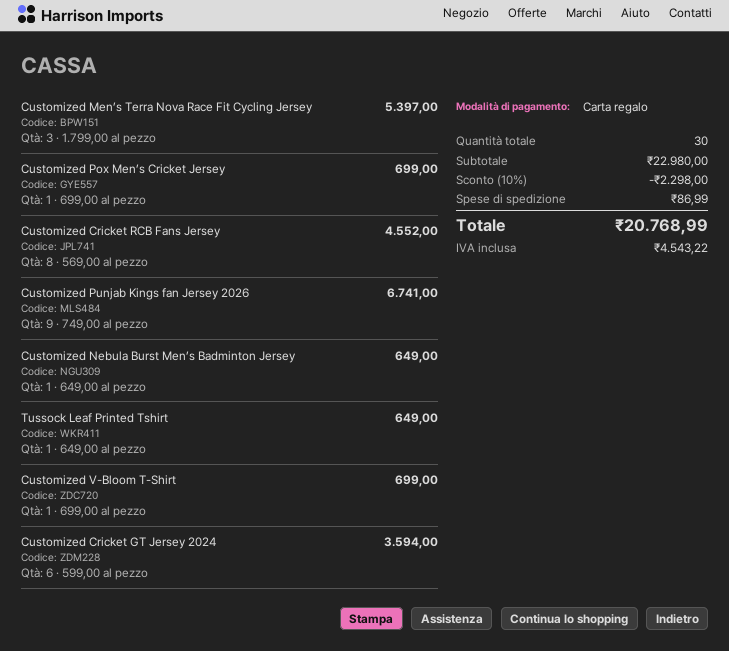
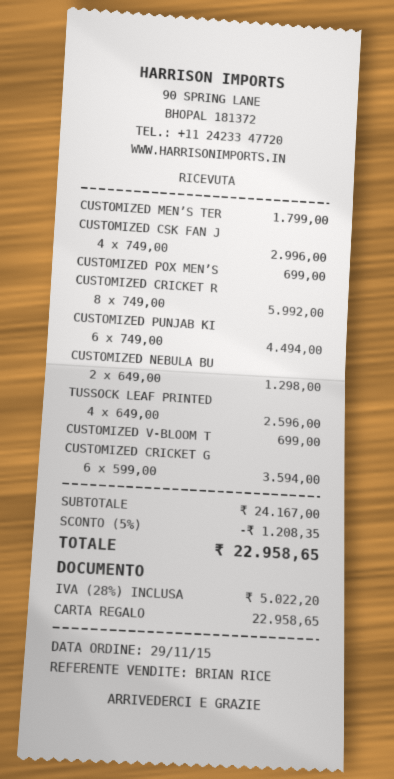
Customized Men’s Terra Nova Race Fit Cycling Jersey: 3 x 1799.00 = 5397.00 -> 1 x 1799.00 = 1799.00
Customized Cricket RCB Fans Jersey: 8 x 569.00 = 4552.00 -> 8 x 749.00 = 5992.00
Customized Punjab Kings fan Jersey 2026: 9 x 749.00 = 6741.00 -> 6 x 749.00 = 4494.00
Customized Nebula Burst Men’s Badminton Jersey: 1 x 649.00 = 649.00 -> 2 x 649.00 = 1298.00
Tussock Leaf Printed Tshirt: 1 x 649.00 = 649.00 -> 4 x 649.00 = 2596.00
CUSTOMIZED CSK FAN J: none -> 4 x 749.00 = 2996.00
subtotal: 22980.00 -> 24167.00
discount: 10% = 2298.00 -> 5% = 1208.35
shipping: 86.99 -> none
tax: 4543.22 -> 5022.20
total: 20768.99 -> 22958.65

